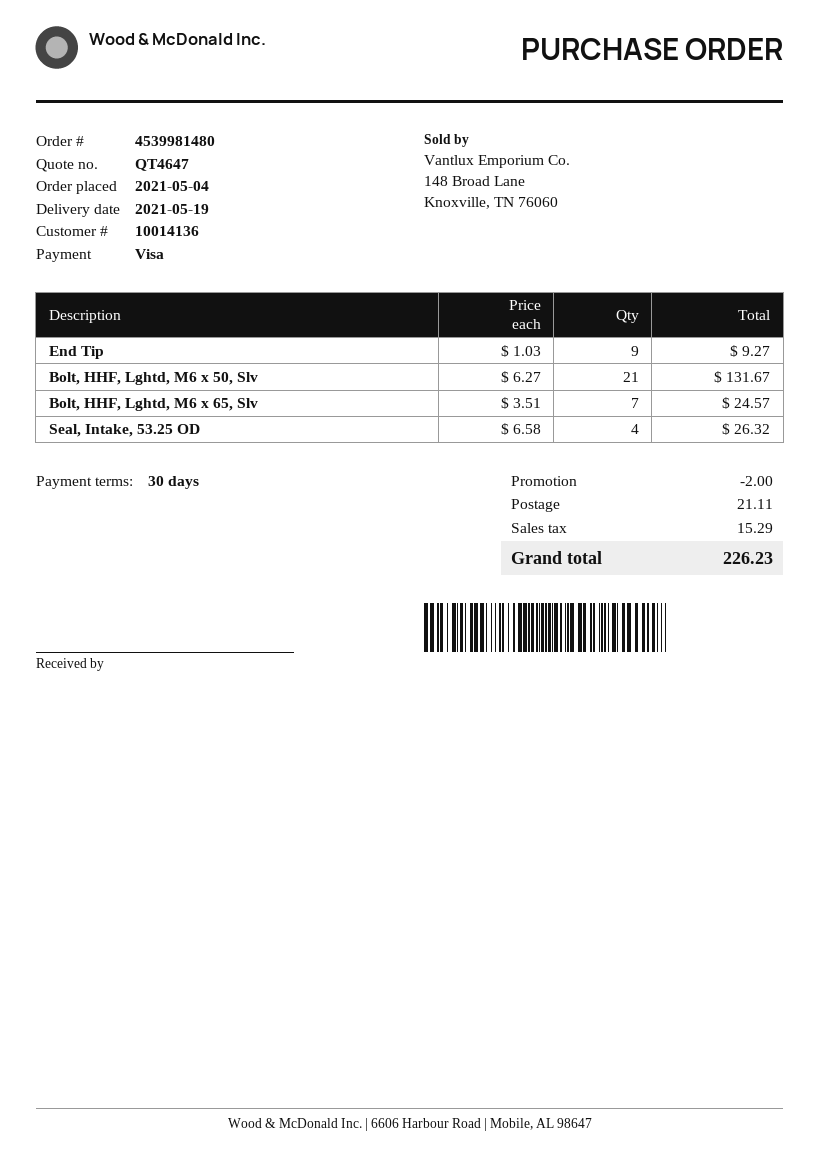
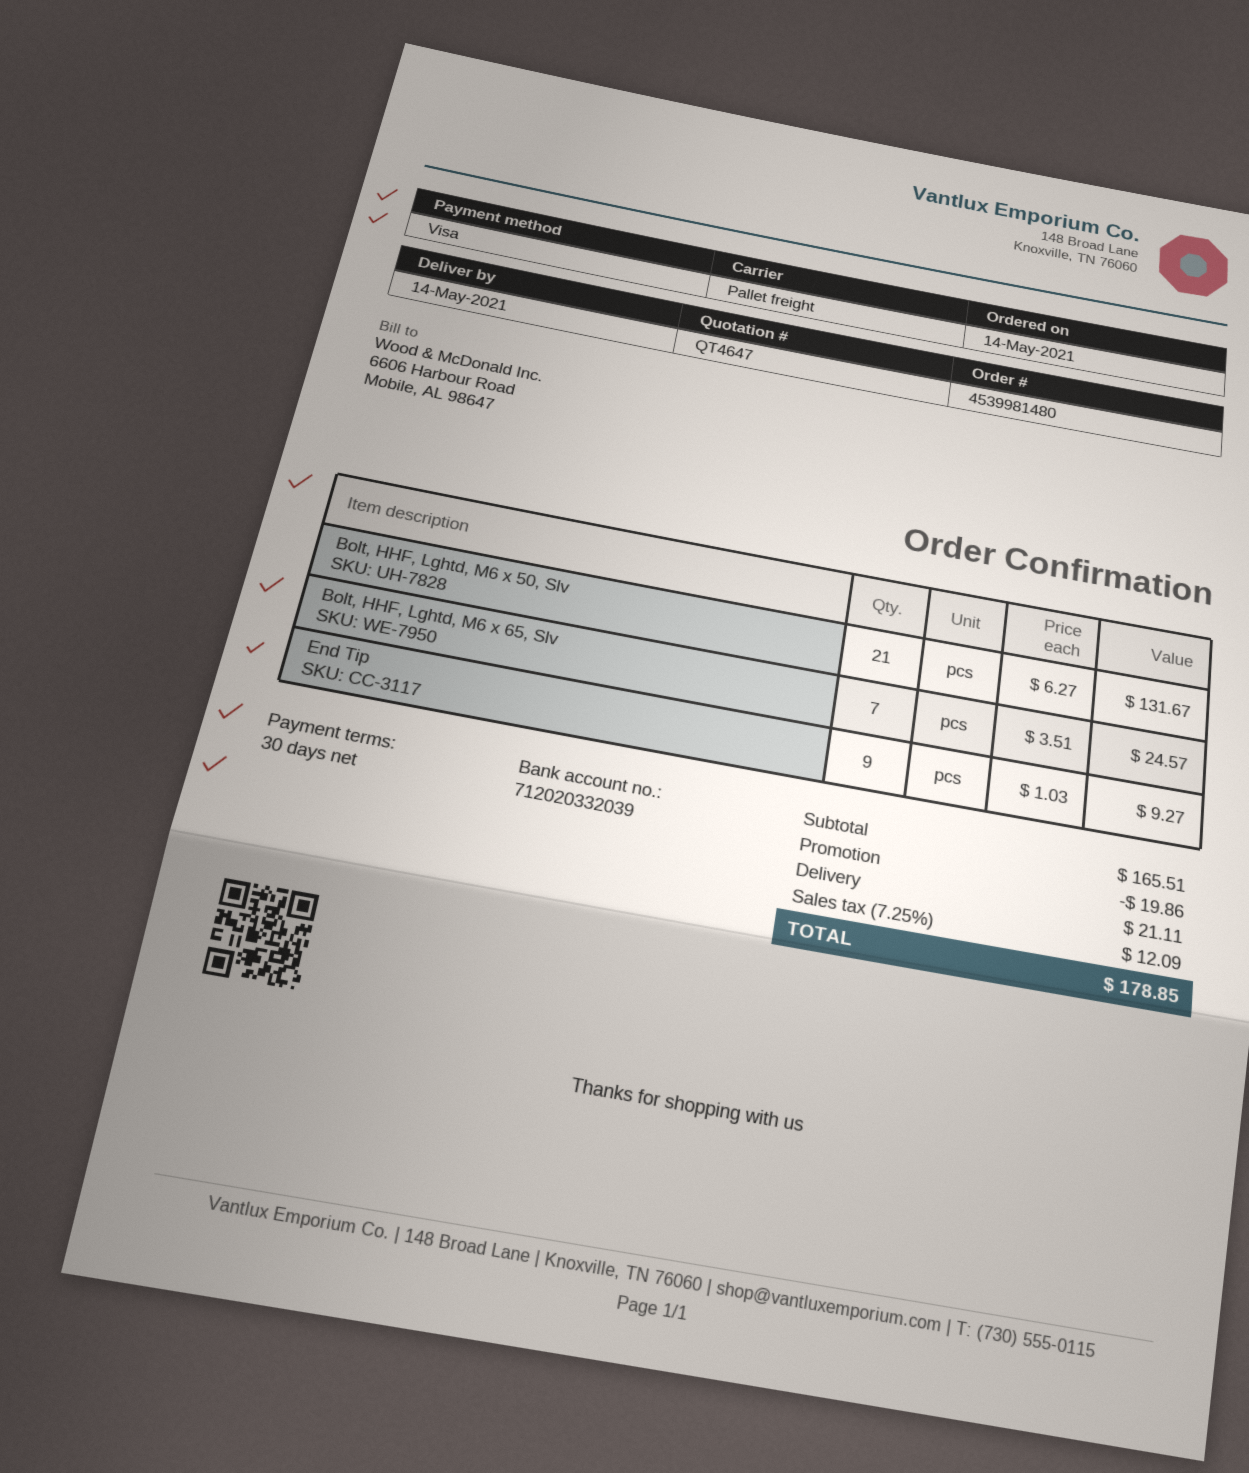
order date: 2021-05-04 -> 2021-05-14
delivery date: 2021-05-19 -> 2021-05-14
Seal, Intake, 53.25 OD: 4 x 6.58 = 26.32 -> none
discount: 2.00 -> 19.86
tax: 15.29 -> 12.09
total: 226.23 -> 178.85

